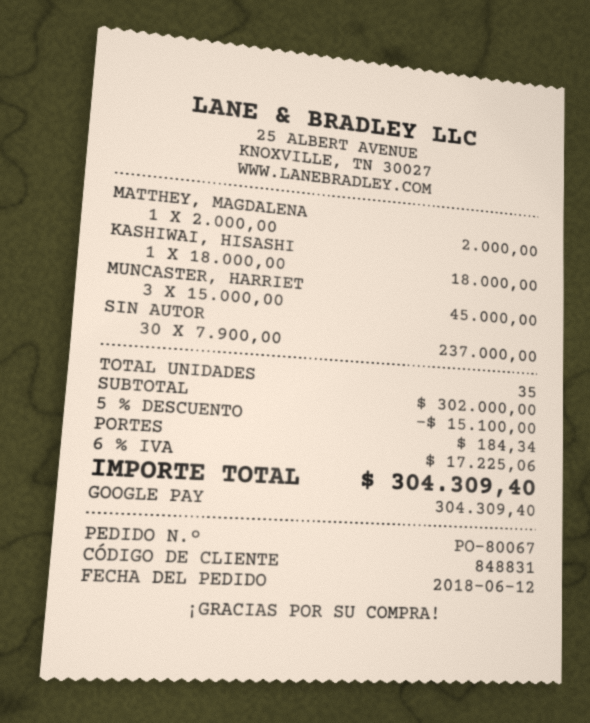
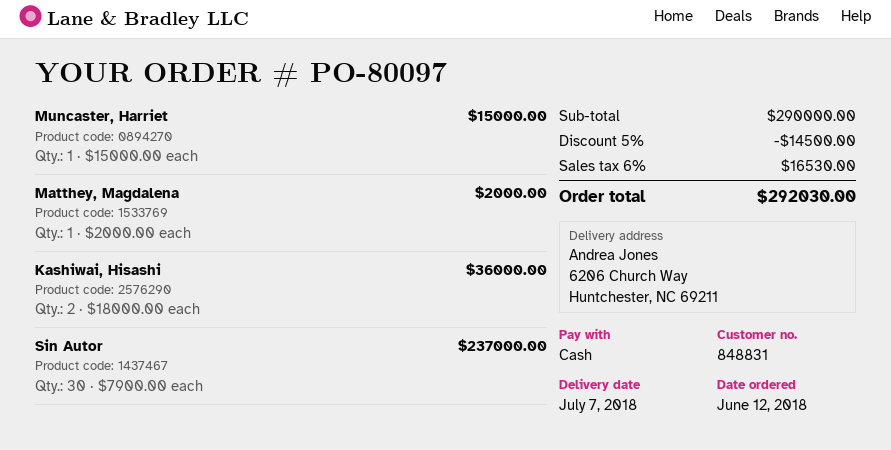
order number: PO-80067 -> PO-80097
payment method: Google Pay -> cash
KASHIWAI, HISASHI: 1 x 18000.00 = 18000.00 -> 2 x 18000.00 = 36000.00
MUNCASTER, HARRIET: 3 x 15000.00 = 45000.00 -> 1 x 15000.00 = 15000.00
subtotal: 302000.00 -> 290000.00
discount: 5% = 15100.00 -> 5% = 14500.00
shipping: 184.34 -> none
tax: 6% = 17225.06 -> 6% = 16530.00
total: 304309.40 -> 292030.00

